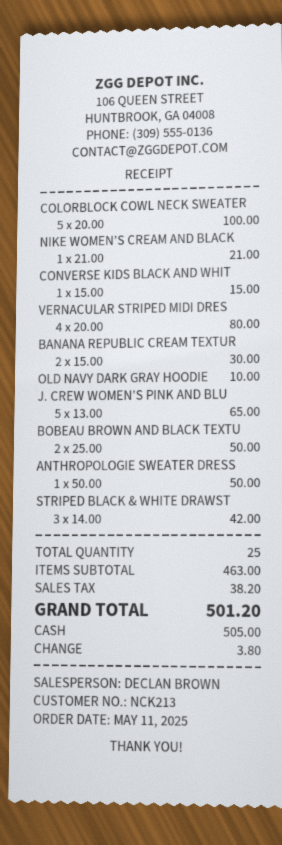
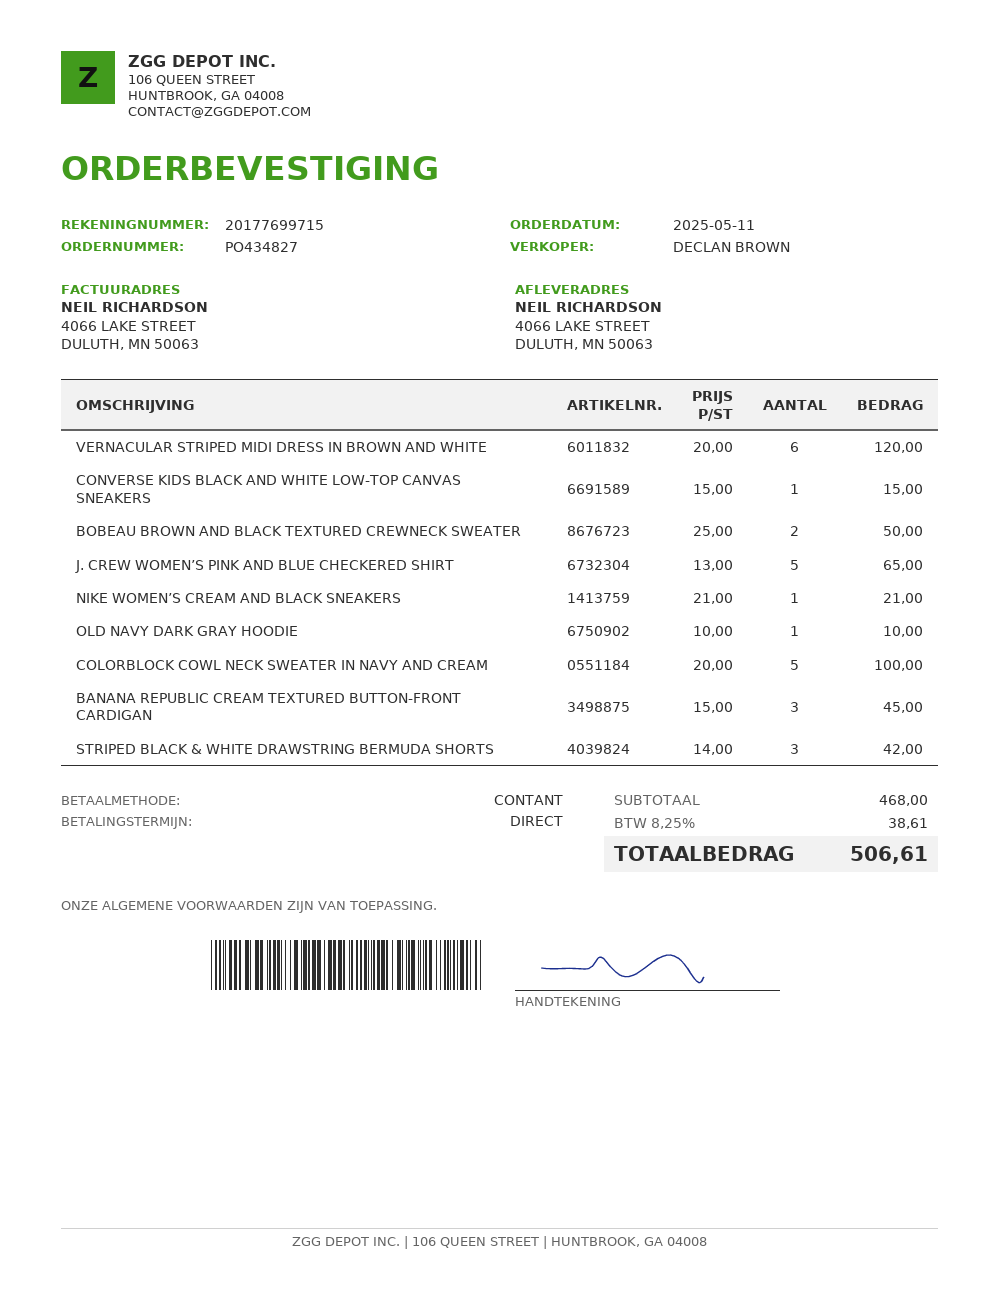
VERNACULAR STRIPED MIDI DRES: 4 x 20.00 = 80.00 -> 6 x 20.00 = 120.00
BANANA REPUBLIC CREAM TEXTUR: 2 x 15.00 = 30.00 -> 3 x 15.00 = 45.00
ANTHROPOLOGIE SWEATER DRESS: 1 x 50.00 = 50.00 -> none
subtotal: 463.00 -> 468.00
tax: 38.20 -> 38.61
total: 501.20 -> 506.61

